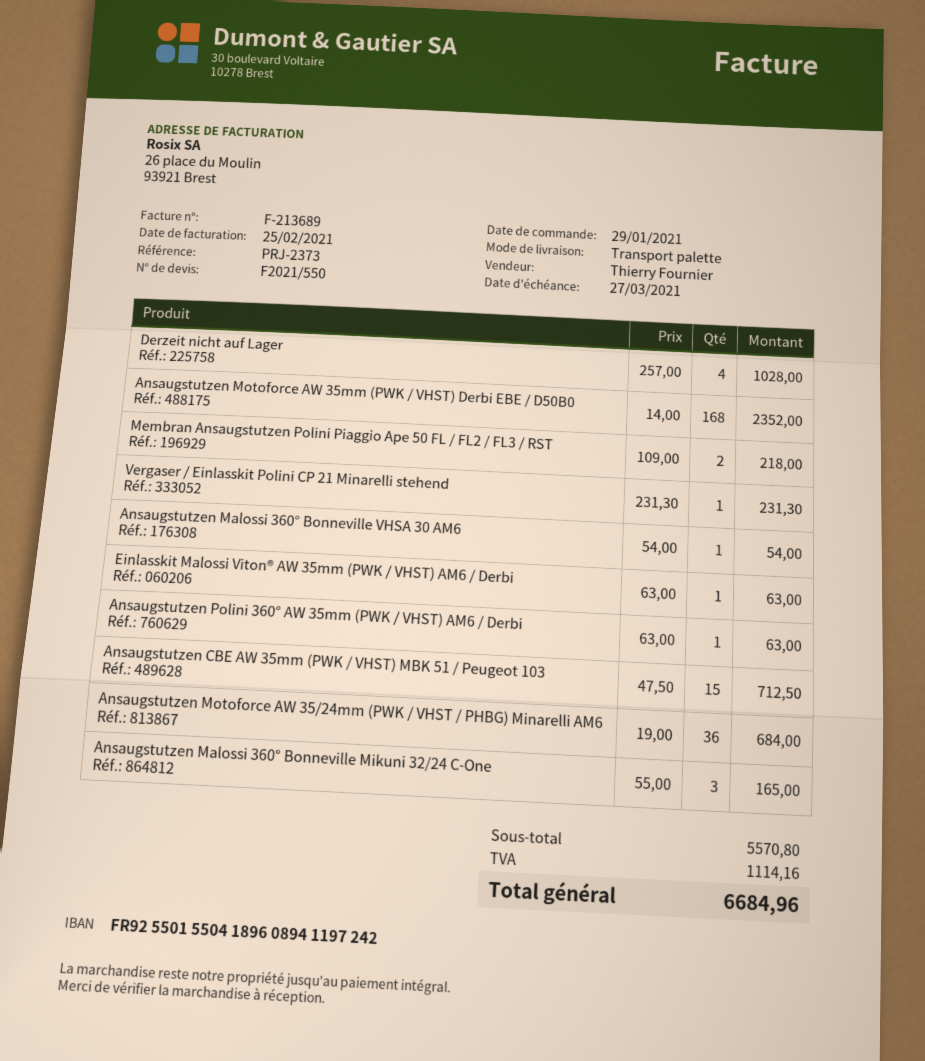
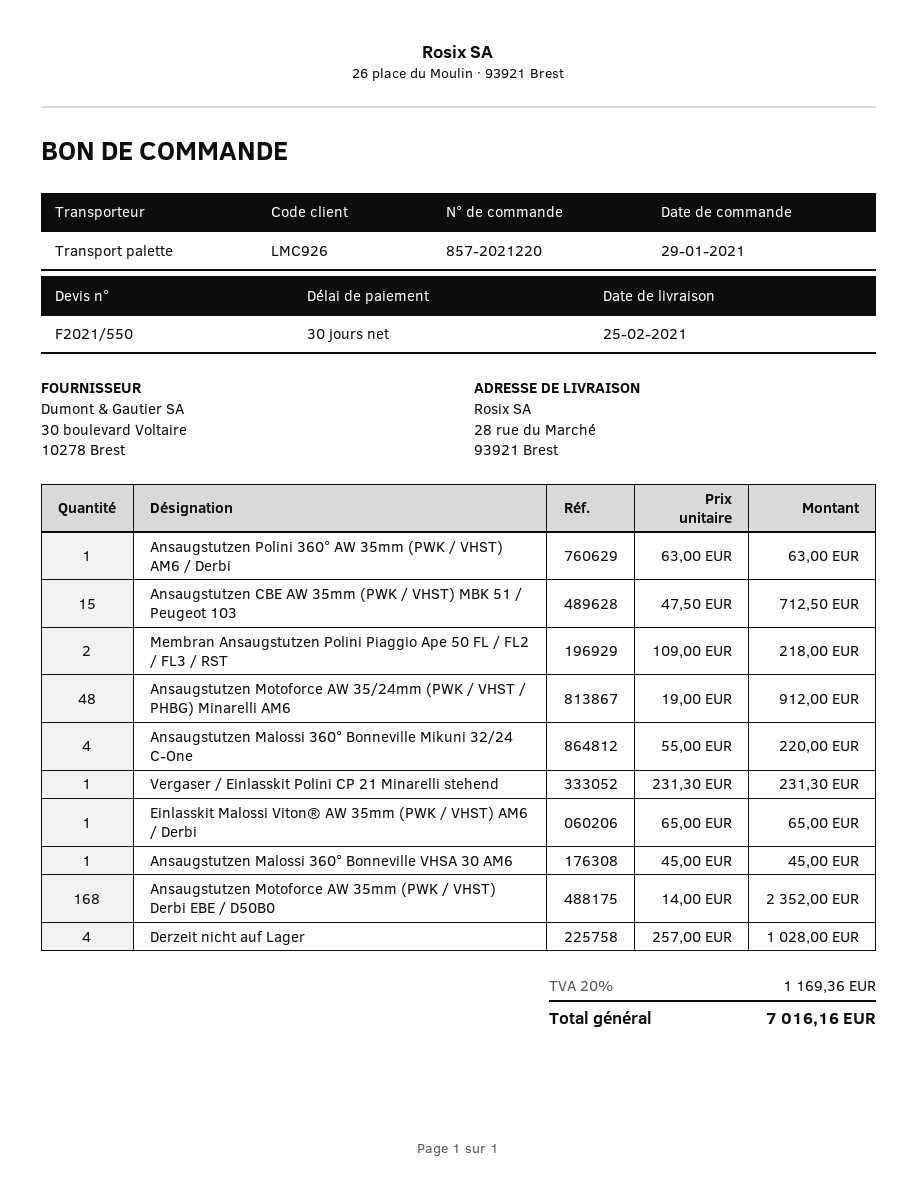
Ansaugstutzen Malossi 360° Bonneville VHSA 30 AM6: 1 x 54.00 = 54.00 -> 1 x 45.00 = 45.00
Einlasskit Malossi Viton® AW 35mm (PWK / VHST) AM6 / Derbi: 1 x 63.00 = 63.00 -> 1 x 65.00 = 65.00
Ansaugstutzen Motoforce AW 35/24mm (PWK / VHST / PHBG) Minarelli AM6: 36 x 19.00 = 684.00 -> 48 x 19.00 = 912.00
Ansaugstutzen Malossi 360° Bonneville Mikuni 32/24 C-One: 3 x 55.00 = 165.00 -> 4 x 55.00 = 220.00
tax: 1114.16 -> 1169.36
total: 6684.96 -> 7016.16

